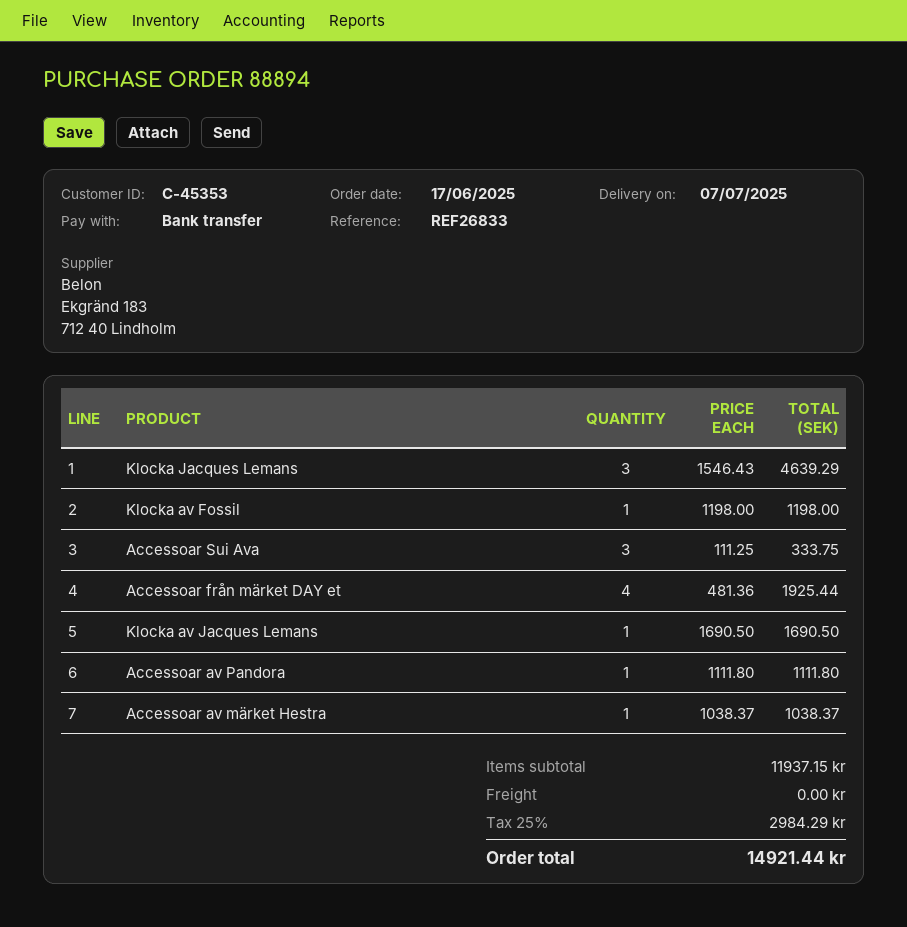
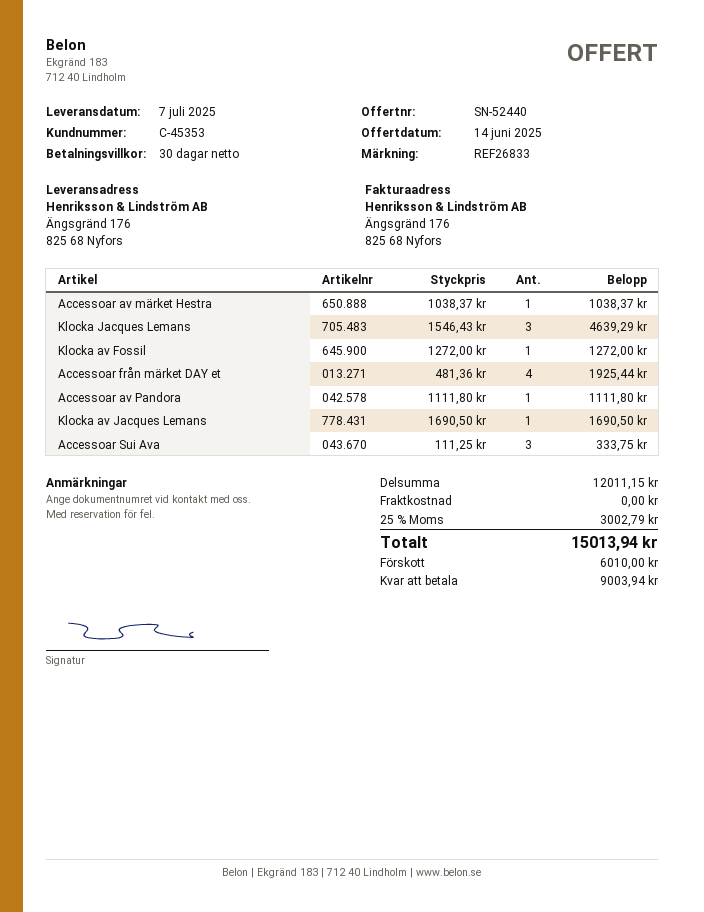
Klocka av Fossil: 1 x 1198.00 = 1198.00 -> 1 x 1272.00 = 1272.00
subtotal: 11937.15 -> 12011.15
tax: 25% = 2984.29 -> 25% = 3002.79
total: 14921.44 -> 15013.94

